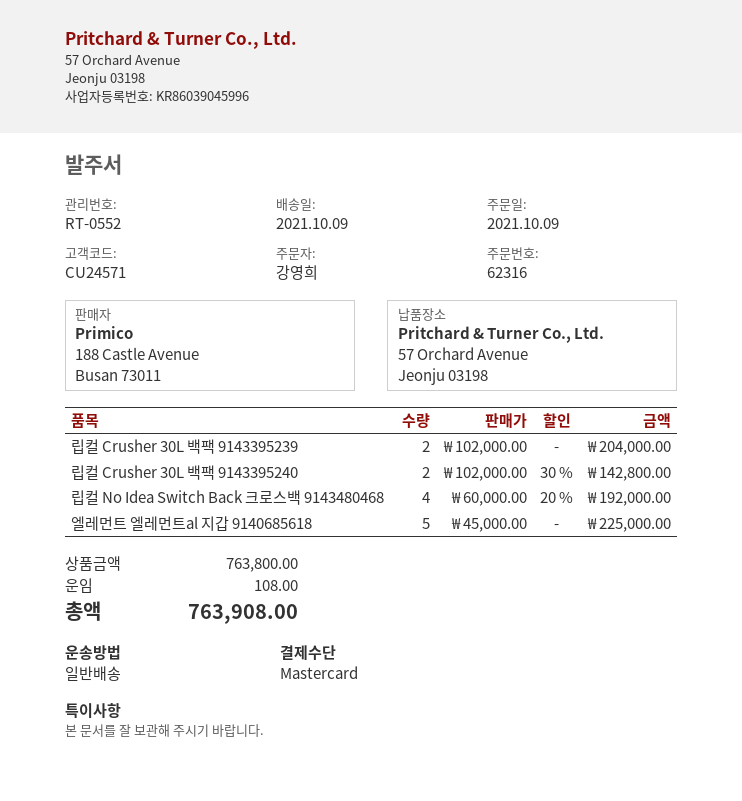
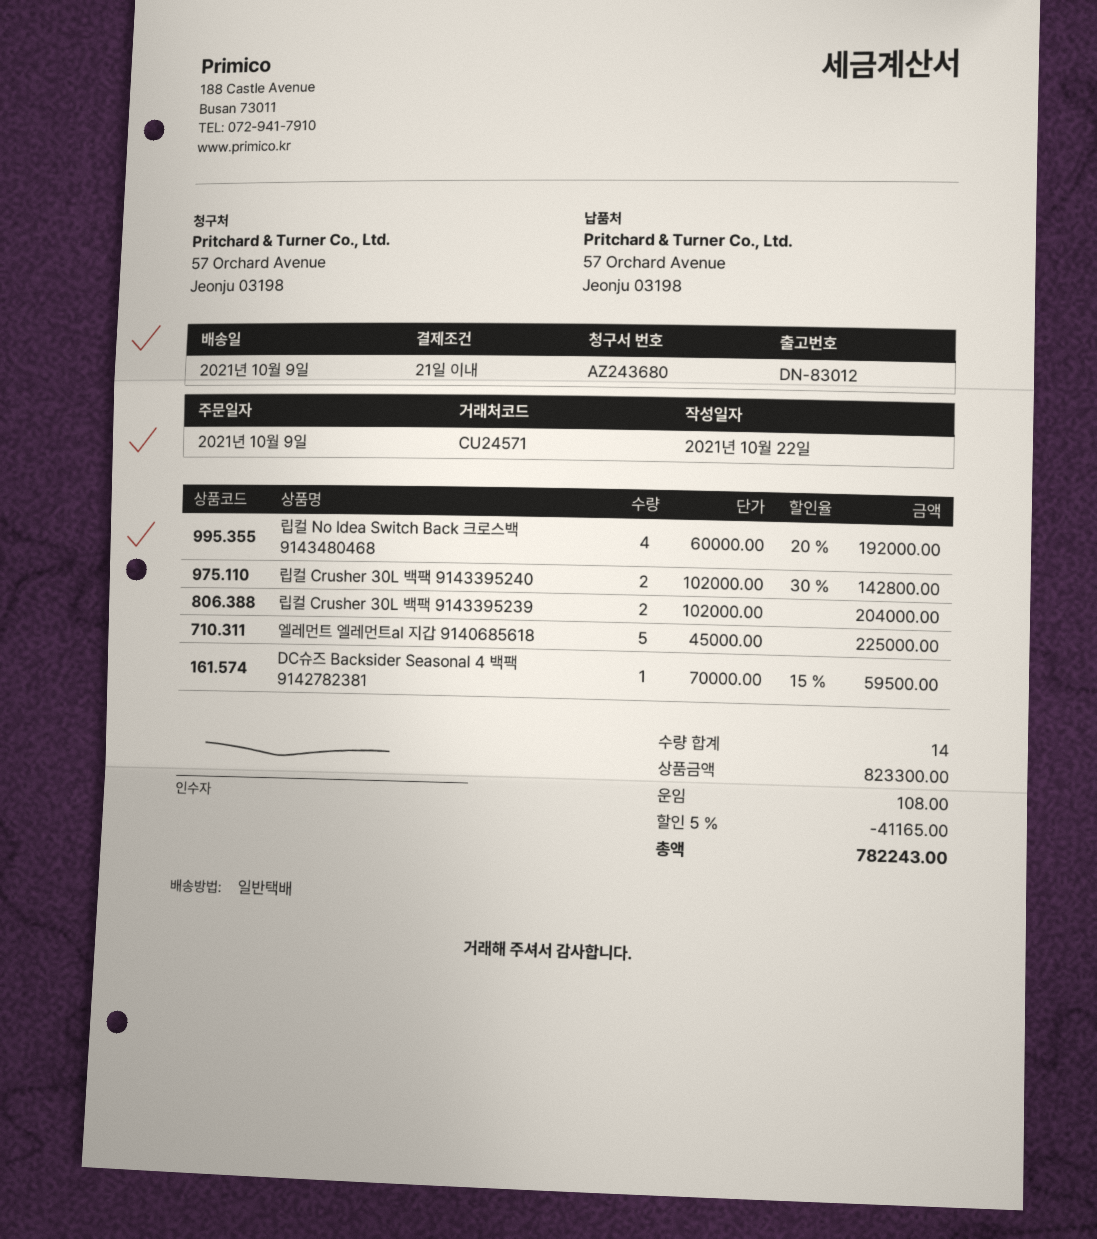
DC슈즈 Backsider Seasonal 4 백팩 9142782381: none -> 1 x 70000.00 - 15% = 59500.00
subtotal: 763800.00 -> 823300.00
discount: none -> 5% = 41165.00
total: 763908.00 -> 782243.00

